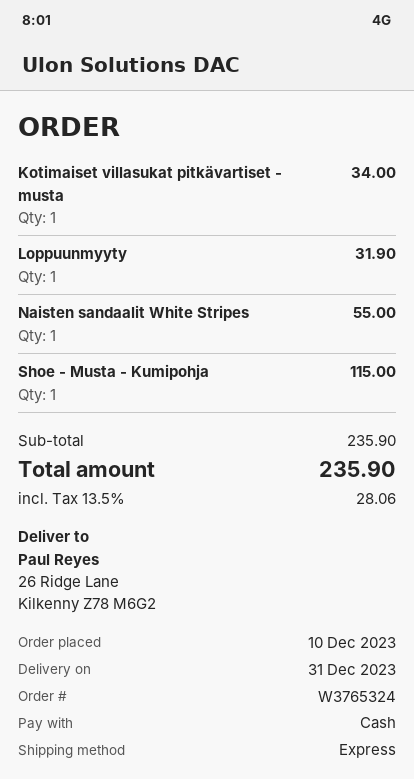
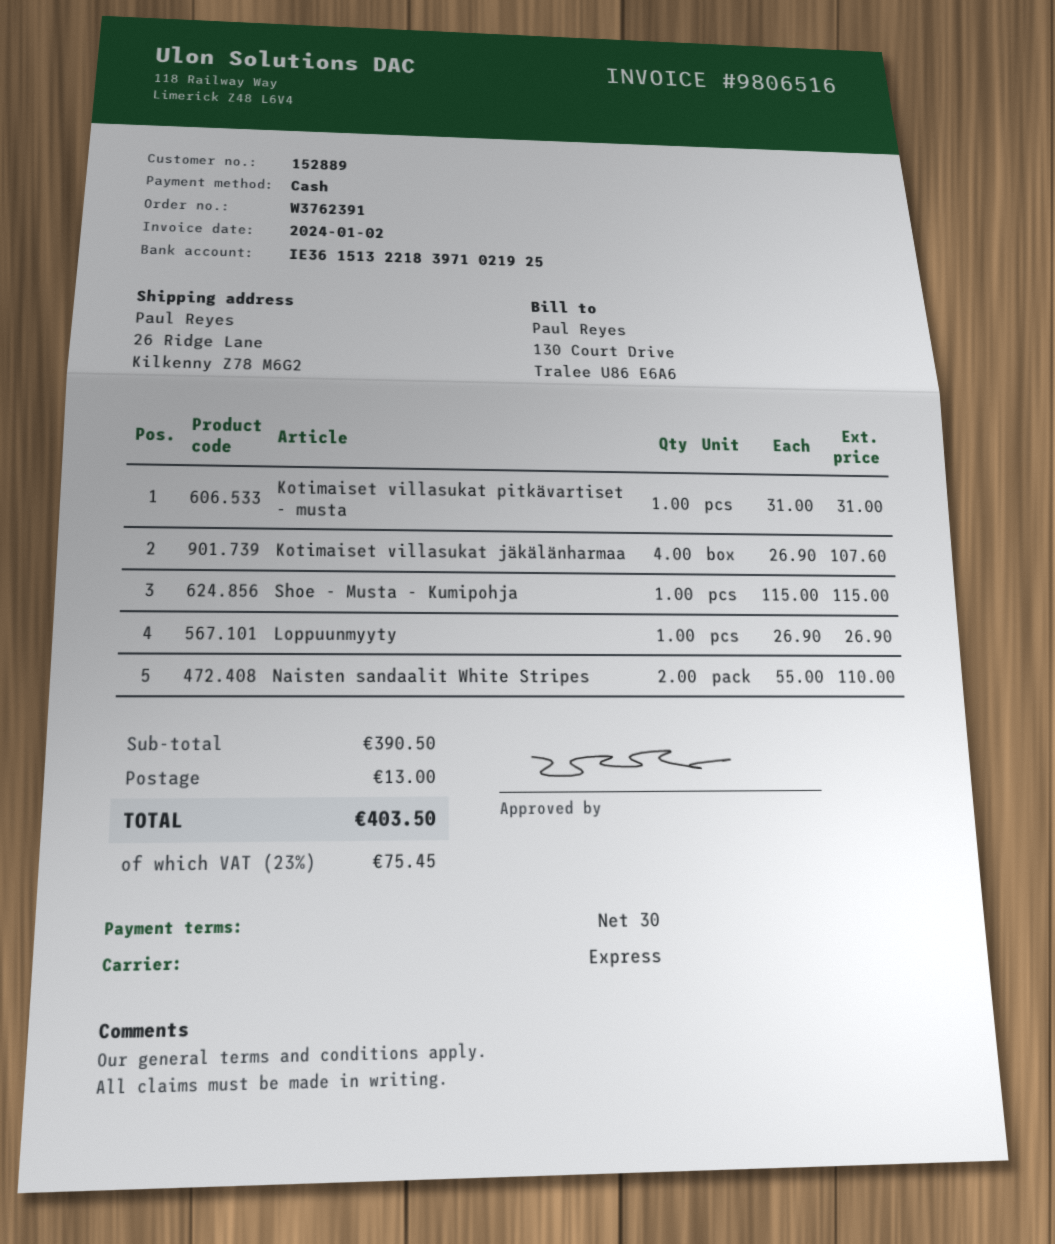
order number: W3765324 -> W3762391
Kotimaiset villasukat pitkävartiset - musta: 1 for 34.00 -> 1 for 31.00
Loppuunmyyty: 1 for 31.90 -> 1 for 26.90
Naisten sandaalit White Stripes: 1 for 55.00 -> 2 for 110.00
Kotimaiset villasukat jäkälänharmaa: none -> 4 for 107.60
subtotal: 235.90 -> 390.50
shipping: none -> 13.00
tax: 13.5% = 28.06 -> 23% = 75.45
total: 235.90 -> 403.50

